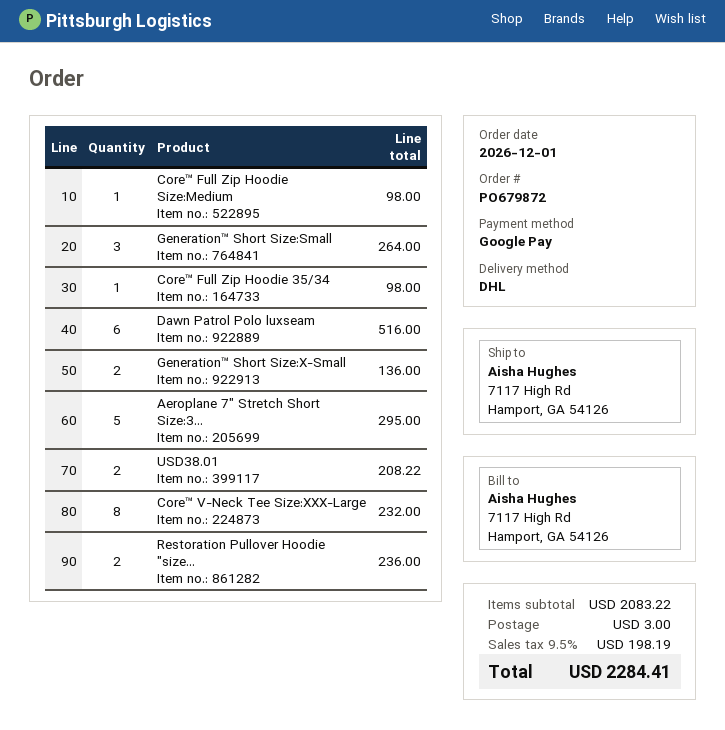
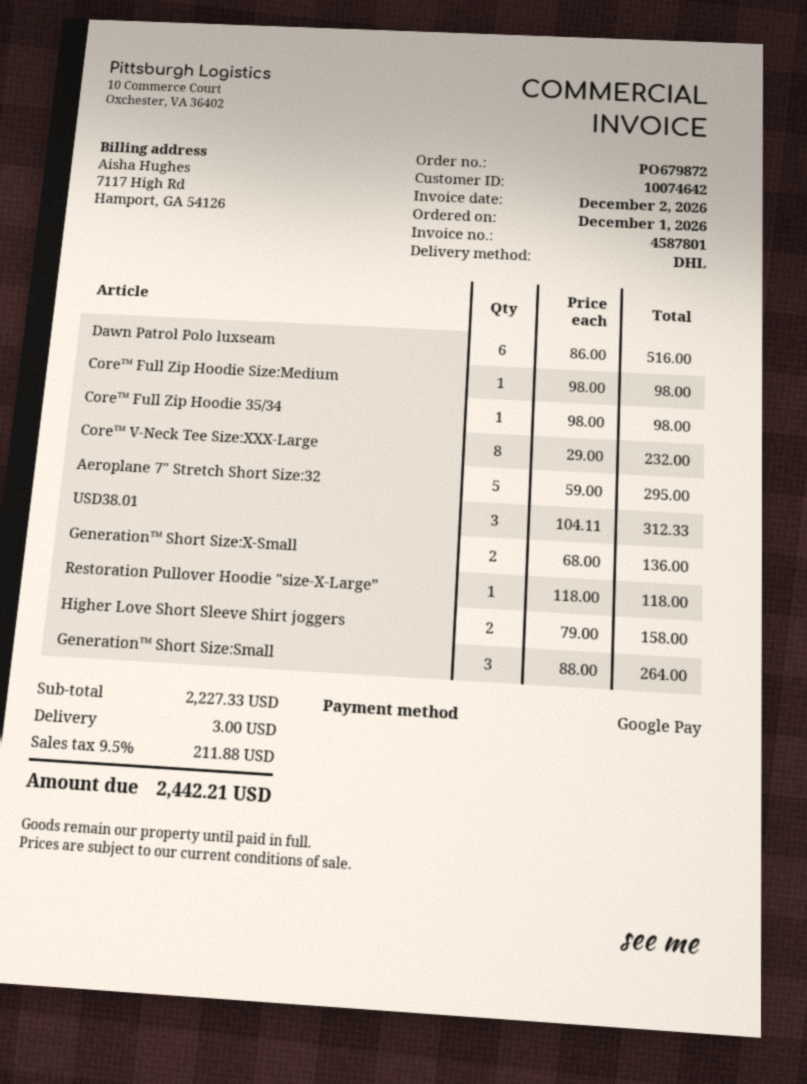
USD38.01: 2 for 208.22 -> 3 for 312.33
Restoration Pullover Hoodie "size...: 2 for 236.00 -> 1 for 118.00
Higher Love Short Sleeve Shirt joggers: none -> 2 for 158.00
subtotal: 2083.22 -> 2227.33
tax: 9.5% = 198.19 -> 9.5% = 211.88
total: 2284.41 -> 2442.21

